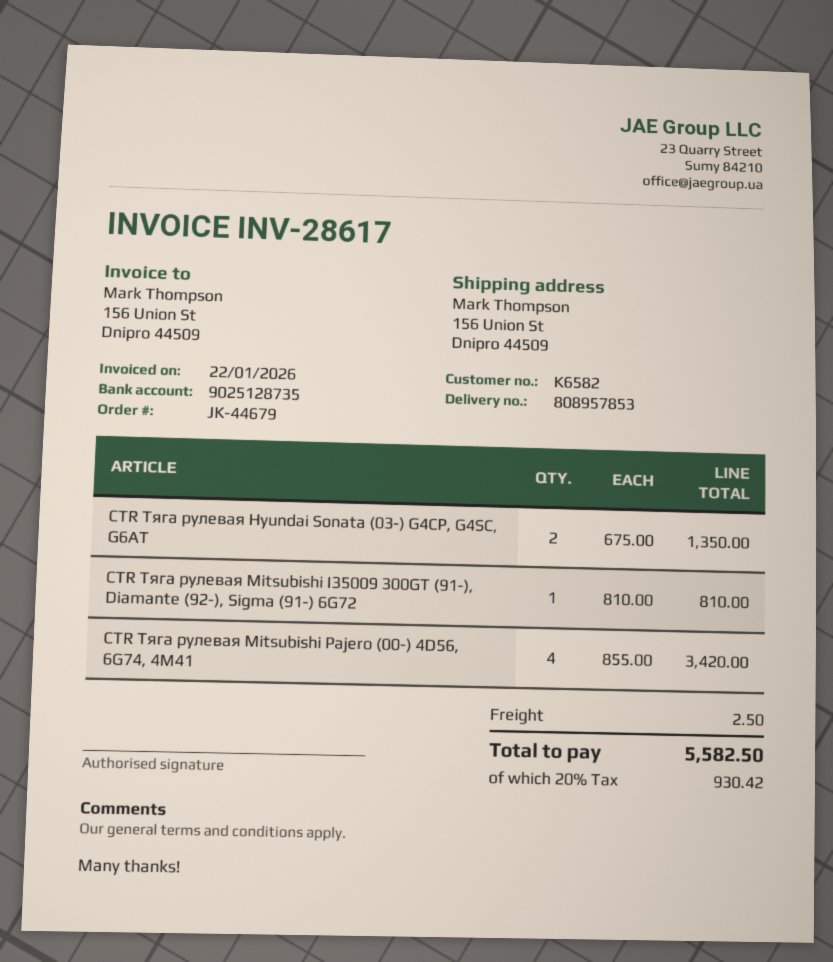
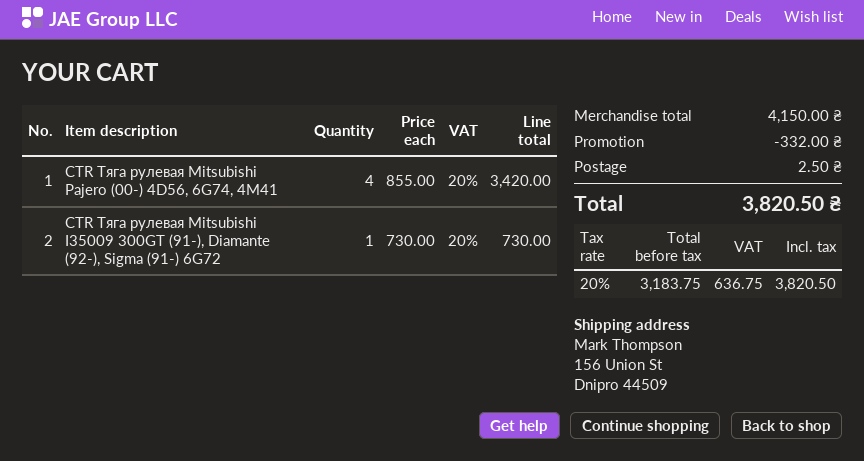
CTR Тяга рулевая Hyundai Sonata (03-) G4CP, G4SC, G6AT: 2 x 675.00 = 1350.00 -> none
CTR Тяга рулевая Mitsubishi I35009 300GT (91-), Diamante (92-), Sigma (91-) 6G72: 1 x 810.00 = 810.00 -> 1 x 730.00 = 730.00
discount: none -> 332.00
tax: 20% = 930.42 -> 20% = 636.75
total: 5582.50 -> 3820.50

